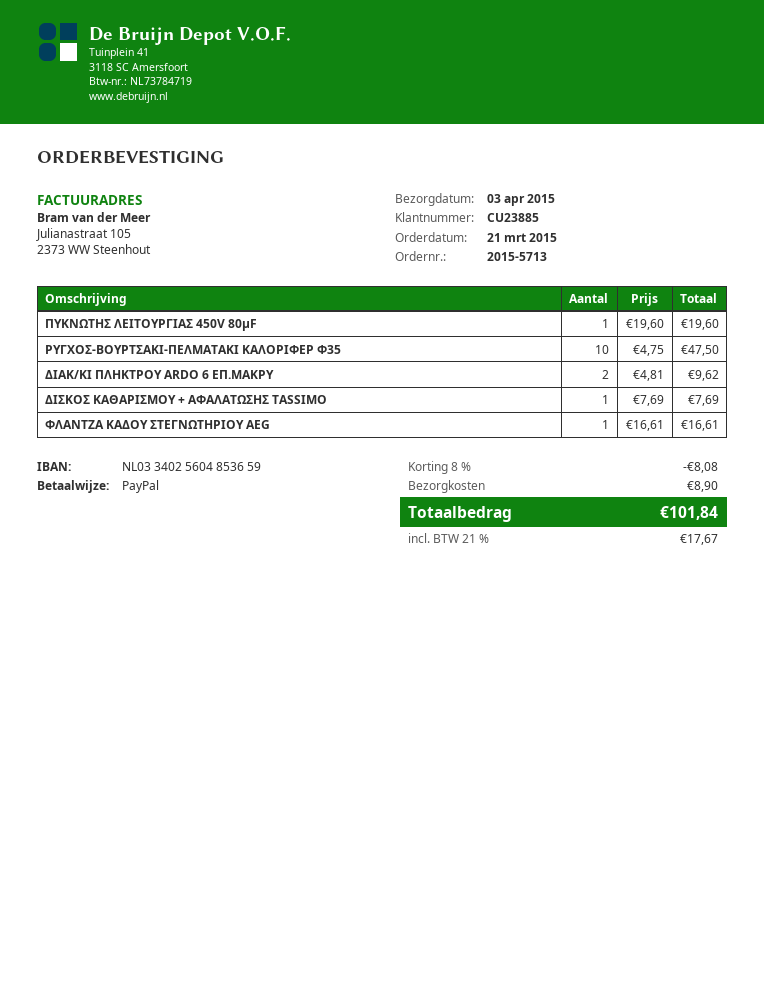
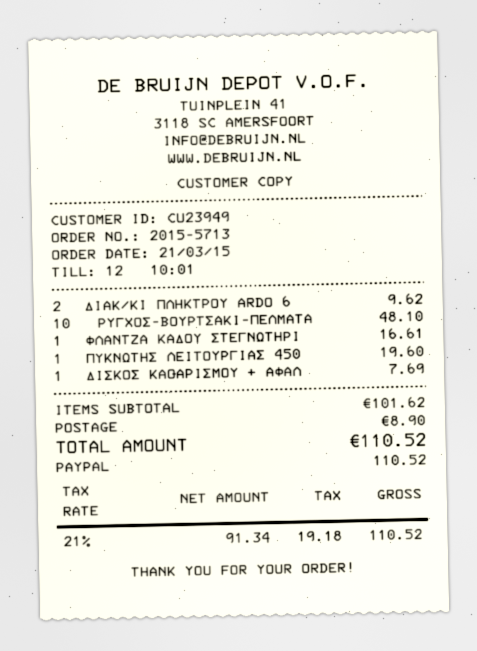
customer number: CU23885 -> CU23949
ΡΥΓΧΟΣ-ΒΟΥΡΤΣΑΚΙ-ΠΕΛΜΑΤΑΚΙ ΚΑΛΟΡΙΦΕΡ Φ35: 10 for 47.50 -> 10 for 48.10
discount: 8% = 8.08 -> none
tax: 21% = 17.67 -> 21% = 19.18
total: 101.84 -> 110.52

